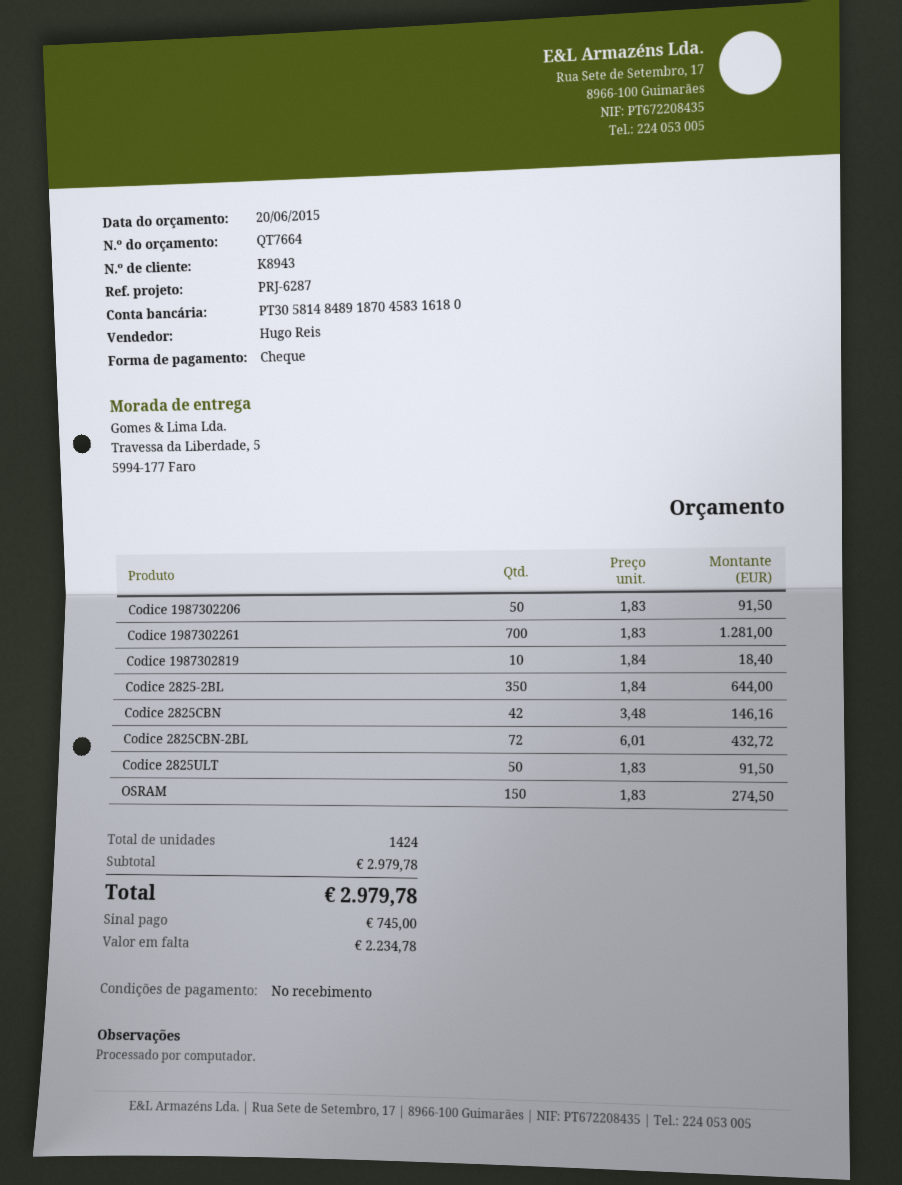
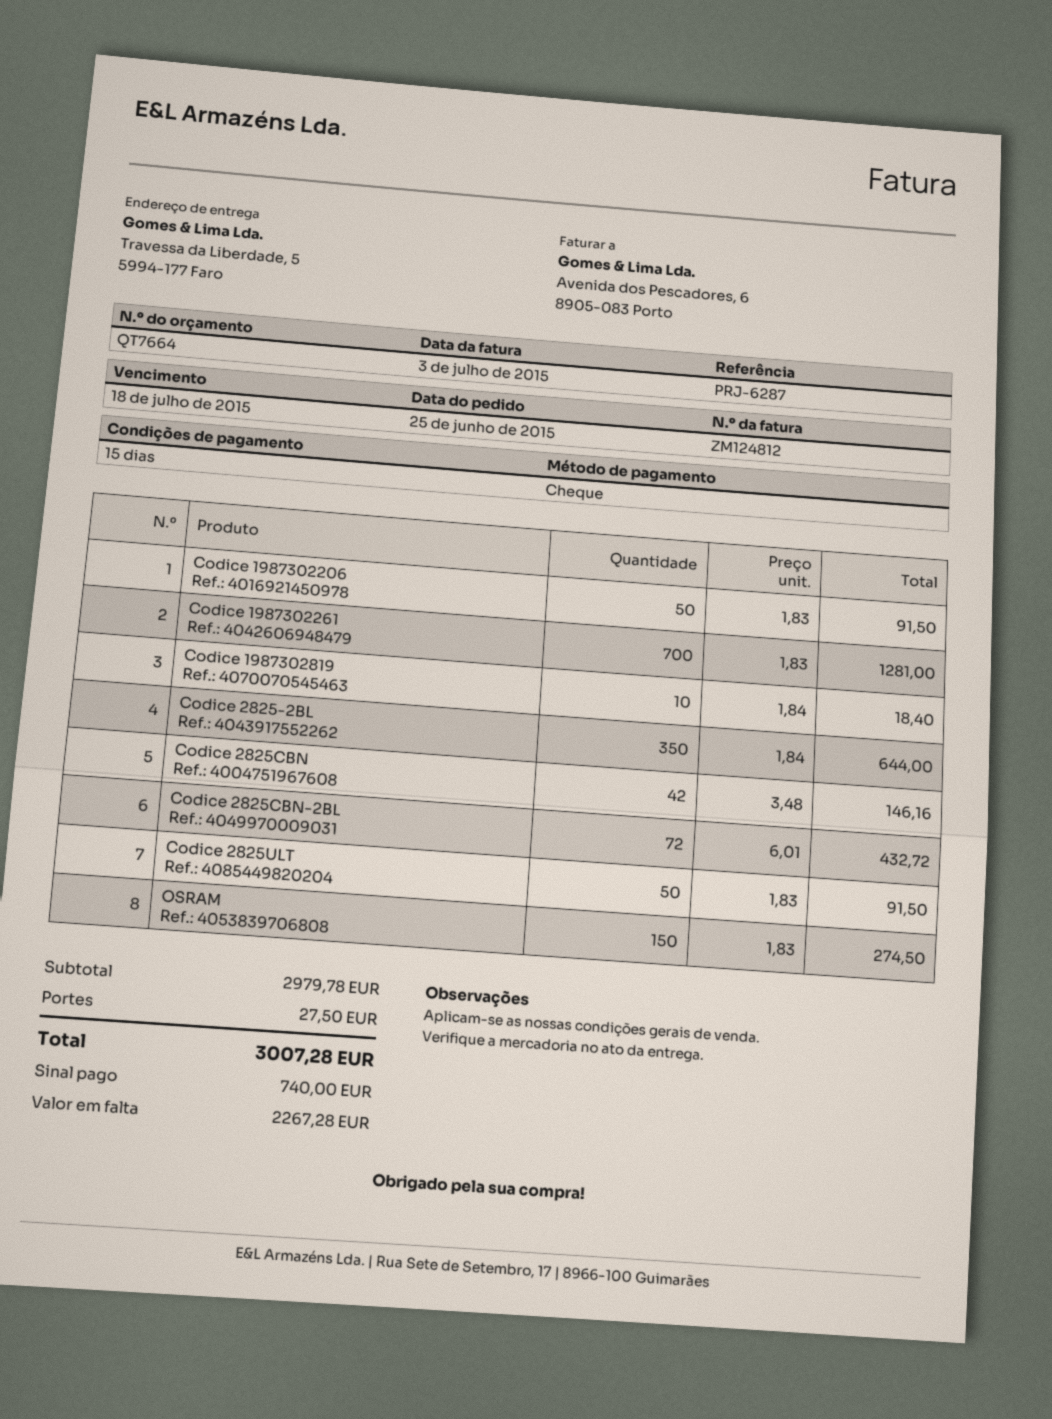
payment terms: on receipt -> 15 days
shipping: none -> 27.50
total: 2979.78 -> 3007.28
deposit: 745.00 -> 740.00
balance: 2234.78 -> 2267.28

